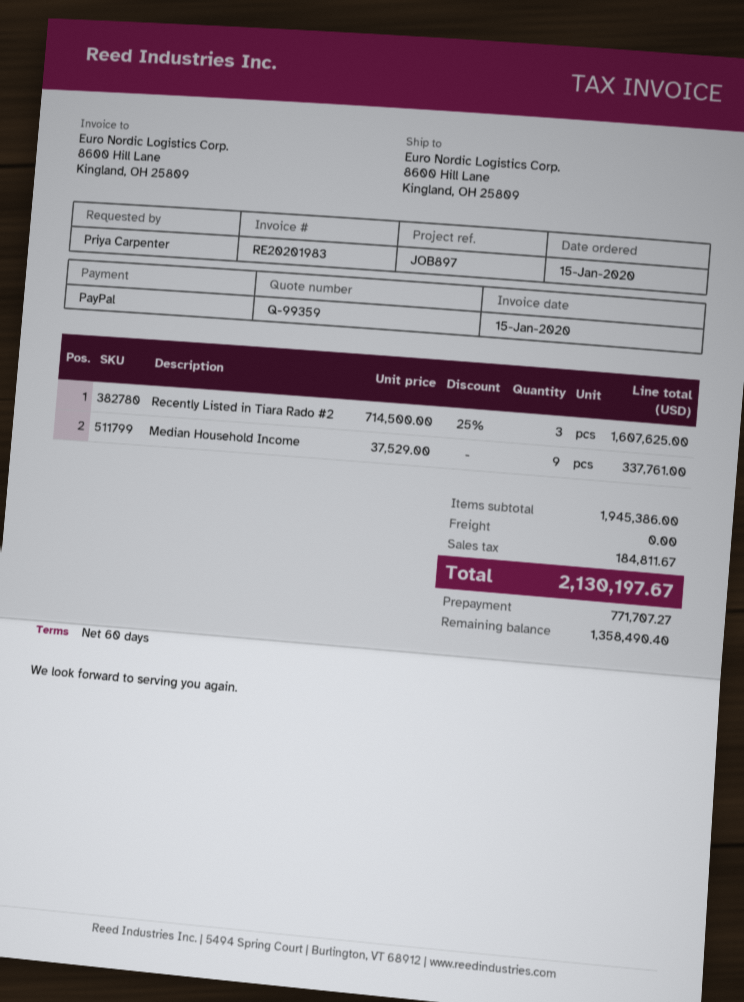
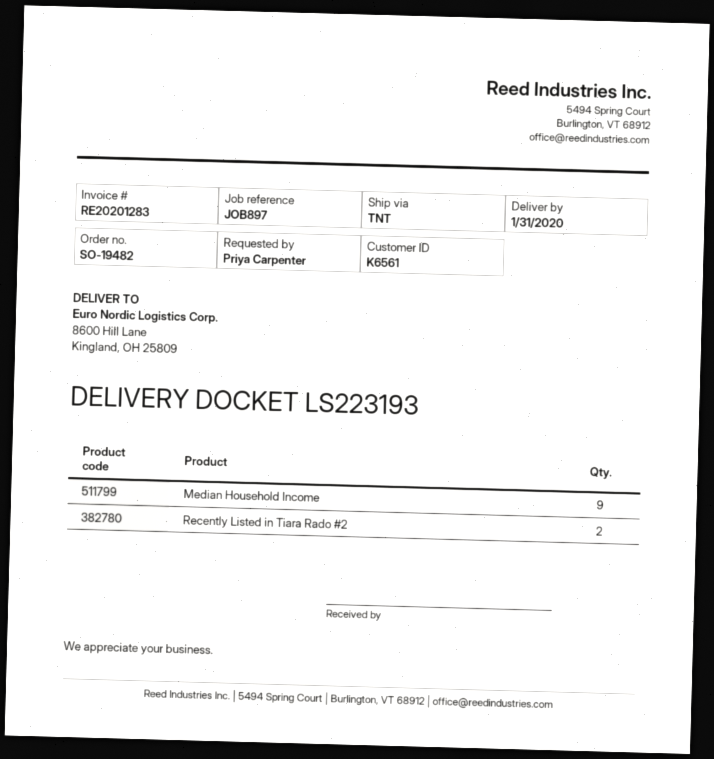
invoice number: RE20201983 -> RE20201283
Recently Listed in Tiara Rado #2: 3 -> 2

